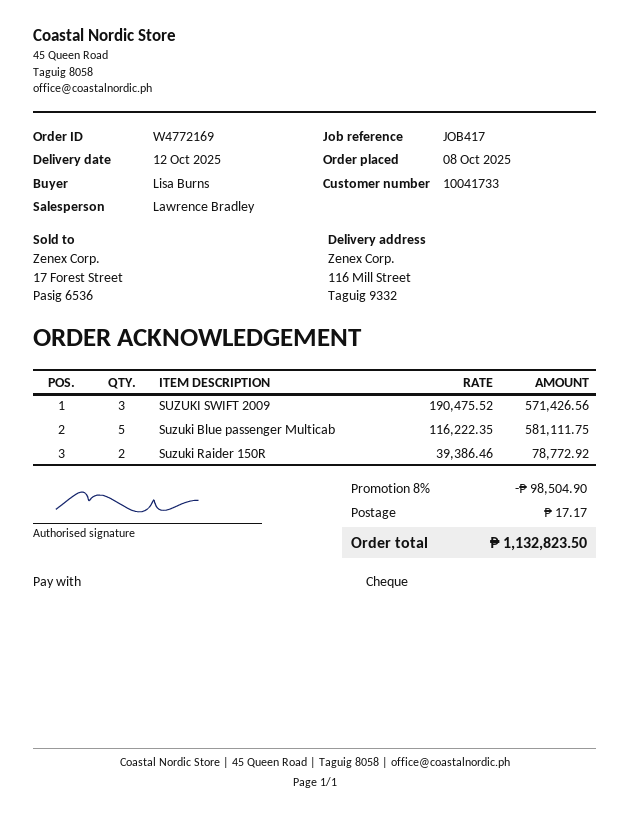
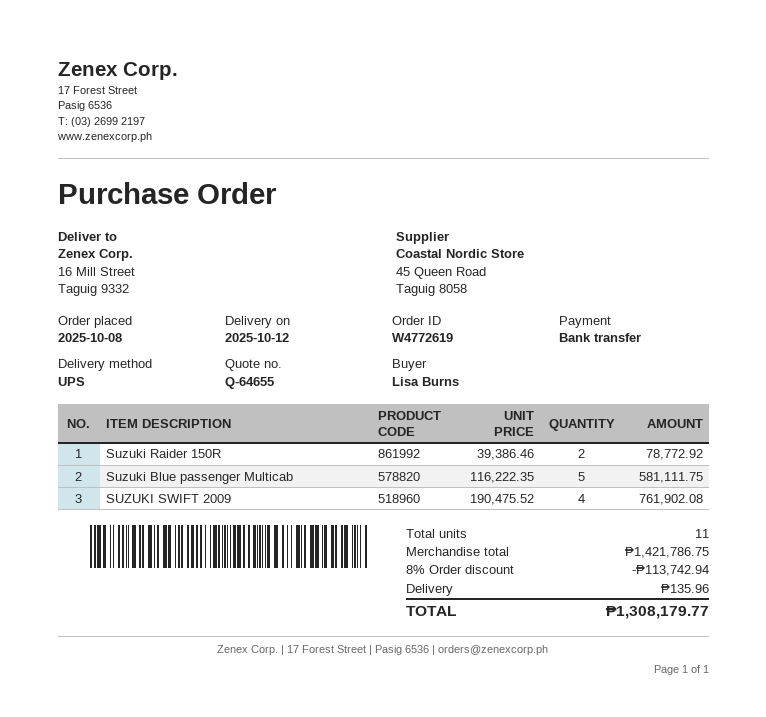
order number: W4772169 -> W4772619
payment method: cheque -> bank transfer
ship to: 116 Mill Street, Taguig 9332 -> 16 Mill Street, Taguig 9332
SUZUKI SWIFT 2009: 3 x 190475.52 = 571426.56 -> 4 x 190475.52 = 761902.08
discount: 8% = 98504.90 -> 8% = 113742.94
shipping: 17.17 -> 135.96
total: 1132823.50 -> 1308179.77

